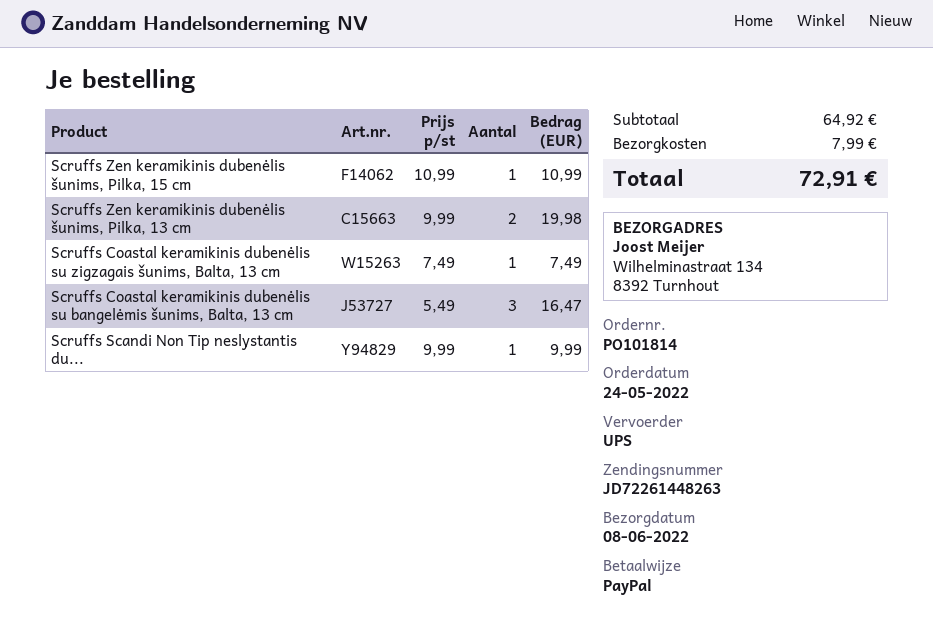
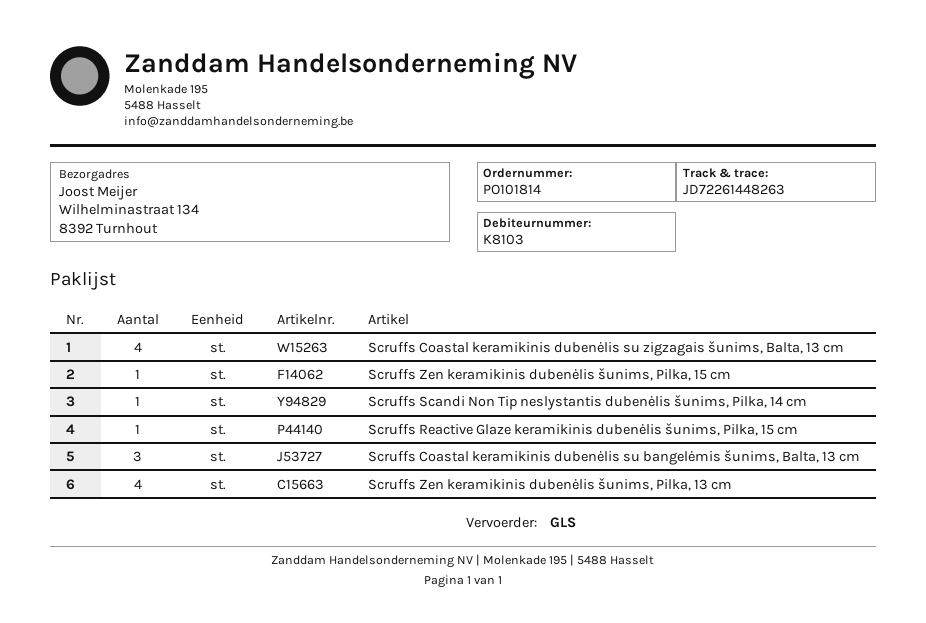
shipping method: UPS -> GLS
Scruffs Zen keramikinis dubenėlis šunims, Pilka, 13 cm: 2 -> 4
Scruffs Coastal keramikinis dubenėlis su zigzagais šunims, Balta, 13 cm: 1 -> 4
Scruffs Reactive Glaze keramikinis dubenėlis šunims, Pilka, 15 cm: none -> 1

